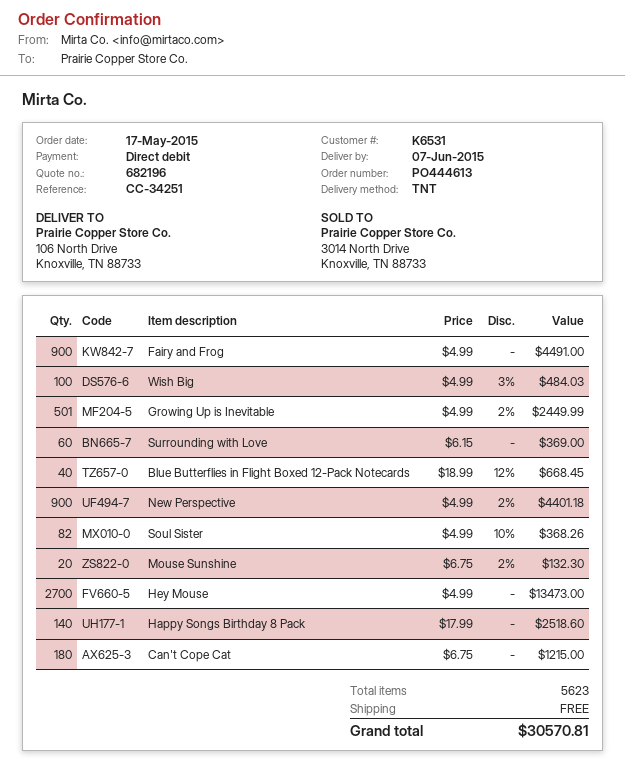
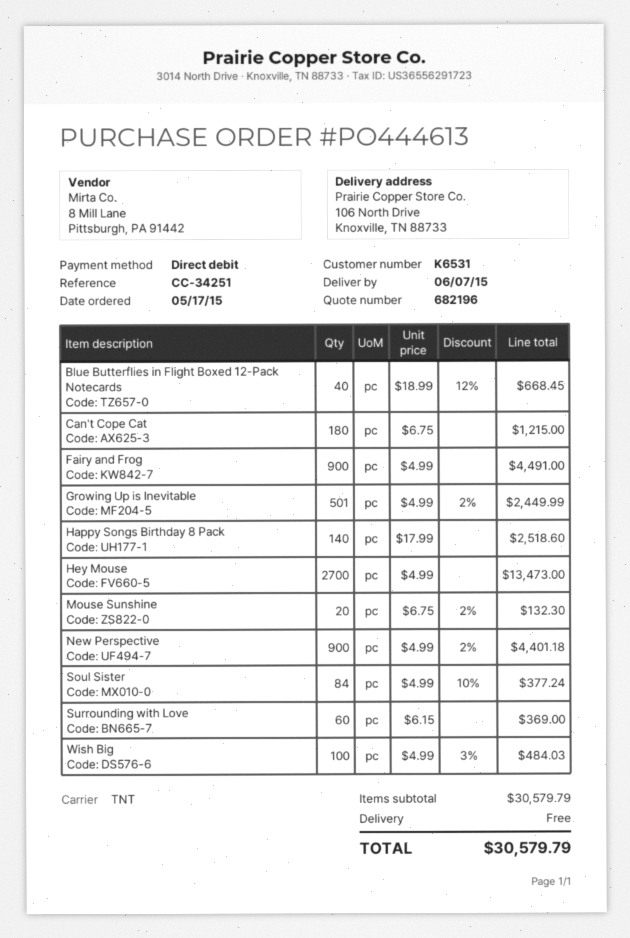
Soul Sister: 82 x 4.99 - 10% = 368.26 -> 84 x 4.99 - 10% = 377.24
total: 30570.81 -> 30579.79

